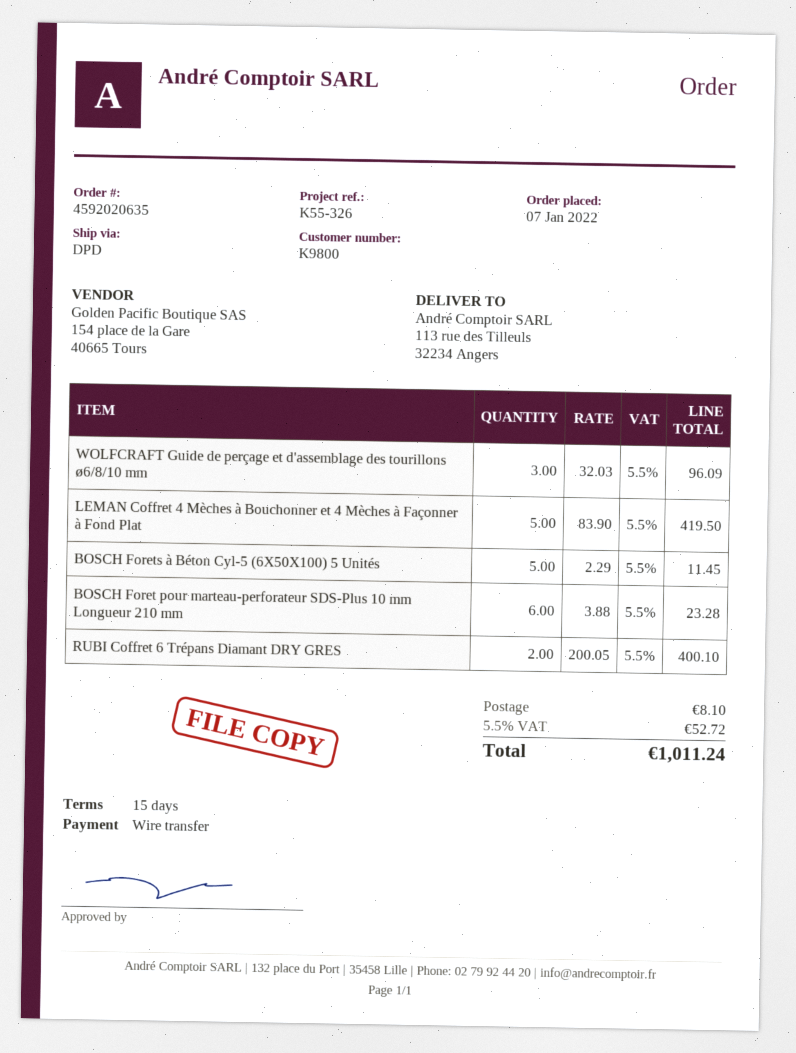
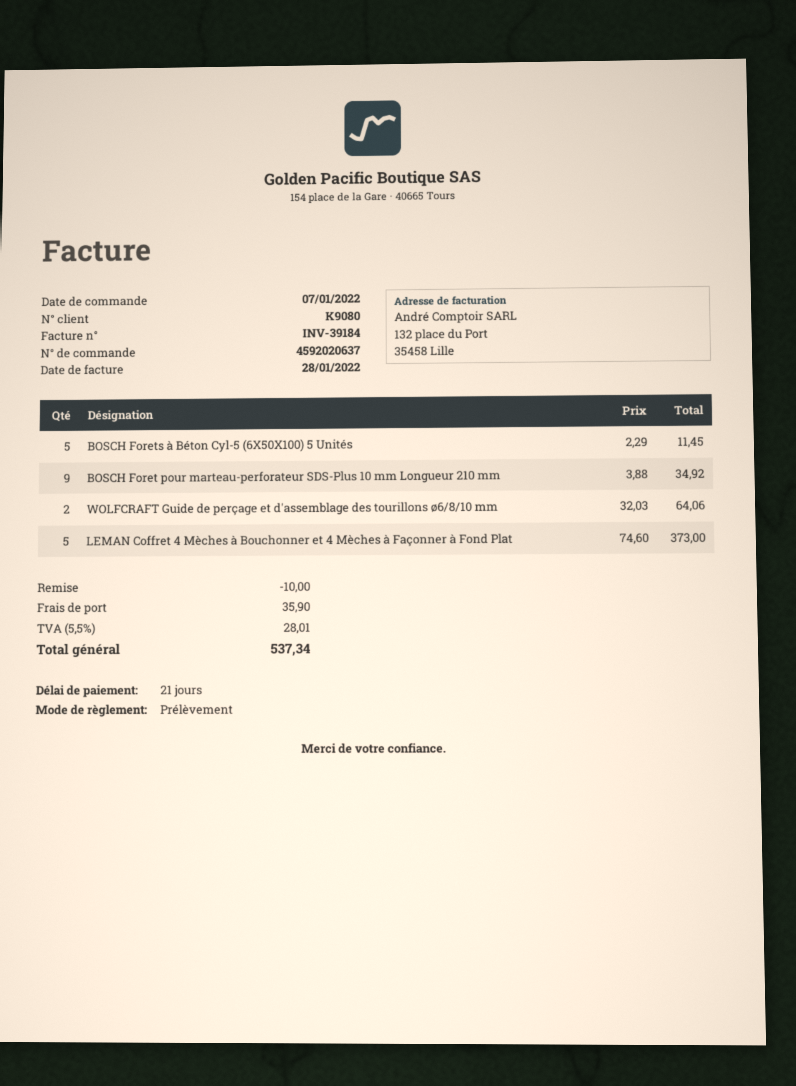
order number: 4592020635 -> 4592020637
payment terms: 15 days -> 21 days
customer number: K9800 -> K9080
payment method: bank transfer -> direct debit
WOLFCRAFT Guide de perçage et d'assemblage des tourillons ø6/8/10 mm: 3 x 32.03 = 96.09 -> 2 x 32.03 = 64.06
LEMAN Coffret 4 Mèches à Bouchonner et 4 Mèches à Façonner à Fond Plat: 5 x 83.90 = 419.50 -> 5 x 74.60 = 373.00
BOSCH Foret pour marteau-perforateur SDS-Plus 10 mm Longueur 210 mm: 6 x 3.88 = 23.28 -> 9 x 3.88 = 34.92
RUBI Coffret 6 Trépans Diamant DRY GRES: 2 x 200.05 = 400.10 -> none
discount: none -> 10.00
shipping: 8.10 -> 35.90
tax: 5.5% = 52.72 -> 5.5% = 28.01
total: 1011.24 -> 537.34

